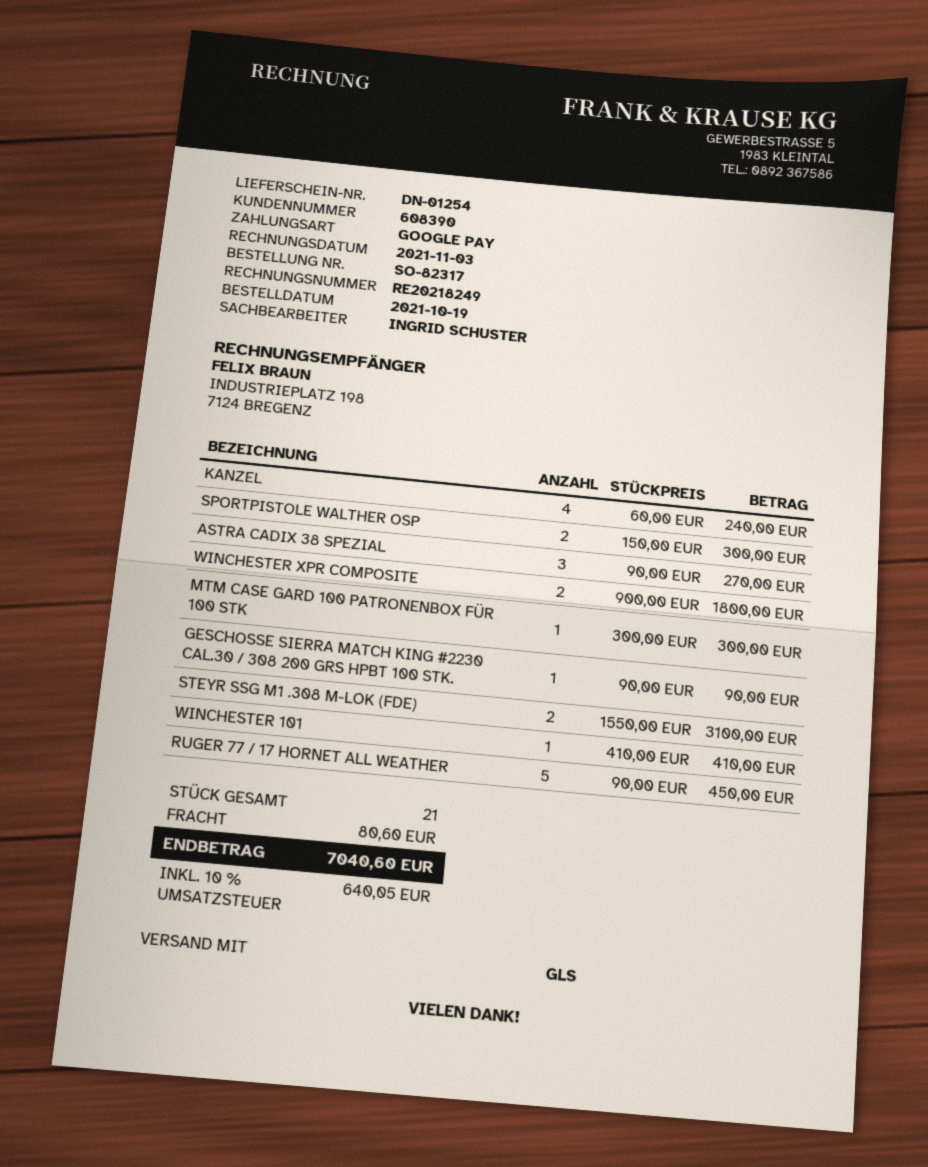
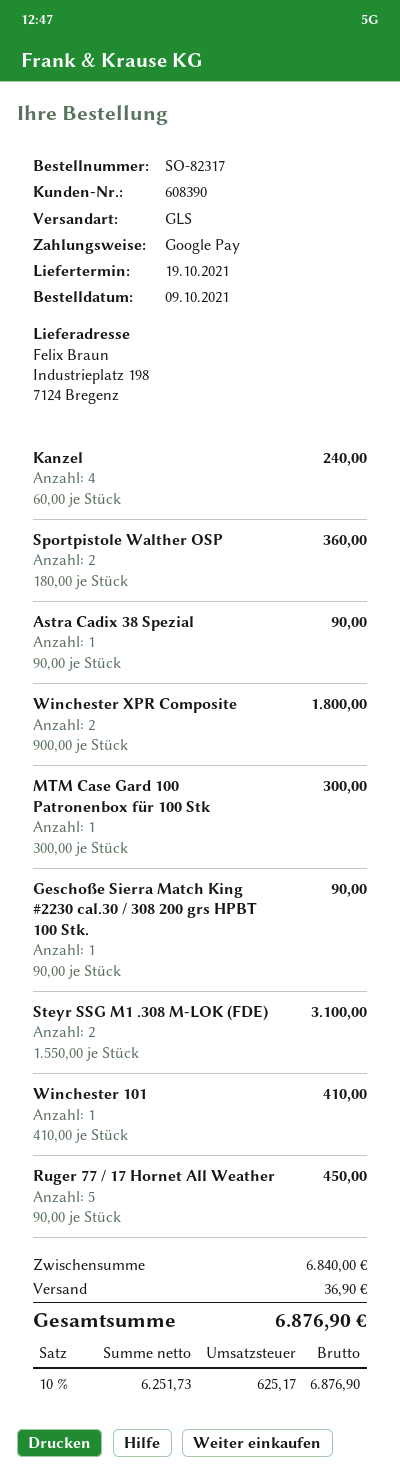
order date: 2021-10-19 -> 2021-10-09
SPORTPISTOLE WALTHER OSP: 2 x 150.00 = 300.00 -> 2 x 180.00 = 360.00
ASTRA CADIX 38 SPEZIAL: 3 x 90.00 = 270.00 -> 1 x 90.00 = 90.00
shipping: 80.60 -> 36.90
tax: 10% = 640.05 -> 10% = 625.17
total: 7040.60 -> 6876.90

